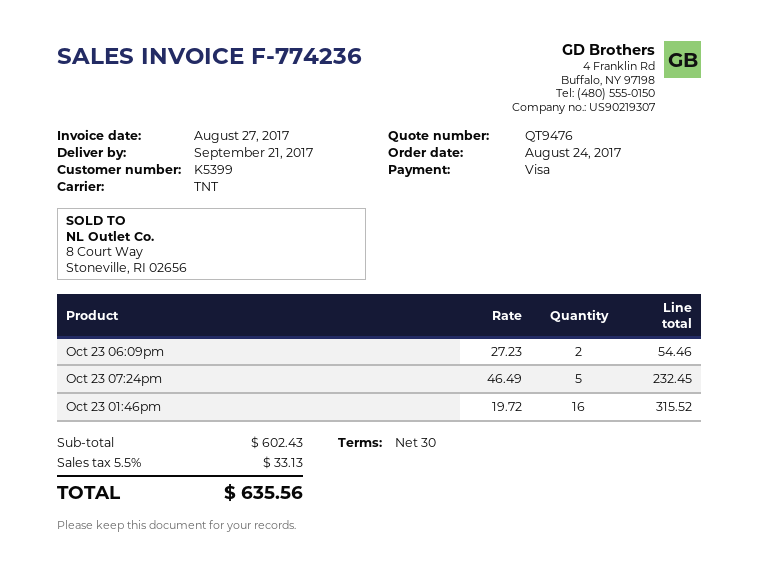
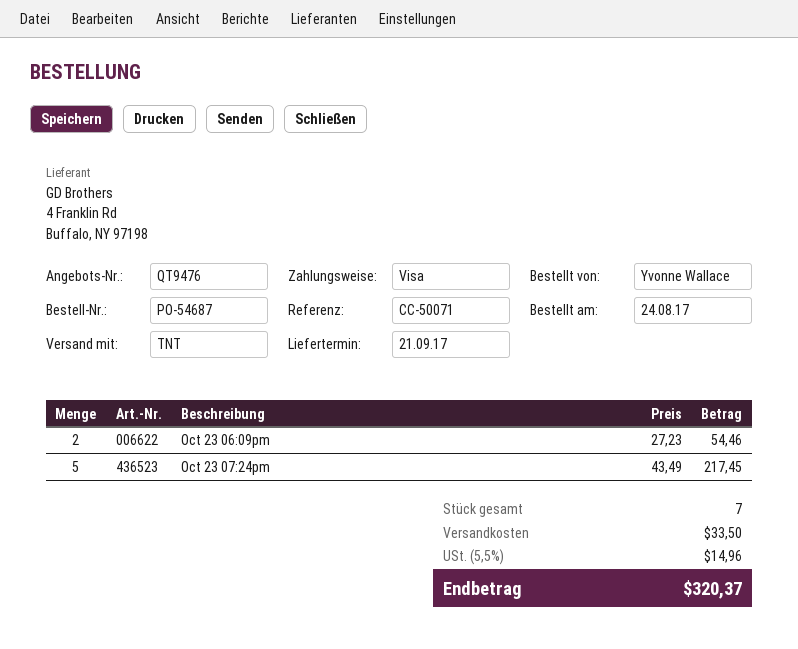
Oct 23 07:24pm: 5 x 46.49 = 232.45 -> 5 x 43.49 = 217.45
Oct 23 01:46pm: 16 x 19.72 = 315.52 -> none
shipping: none -> 33.50
tax: 5.5% = 33.13 -> 5.5% = 14.96
total: 635.56 -> 320.37

